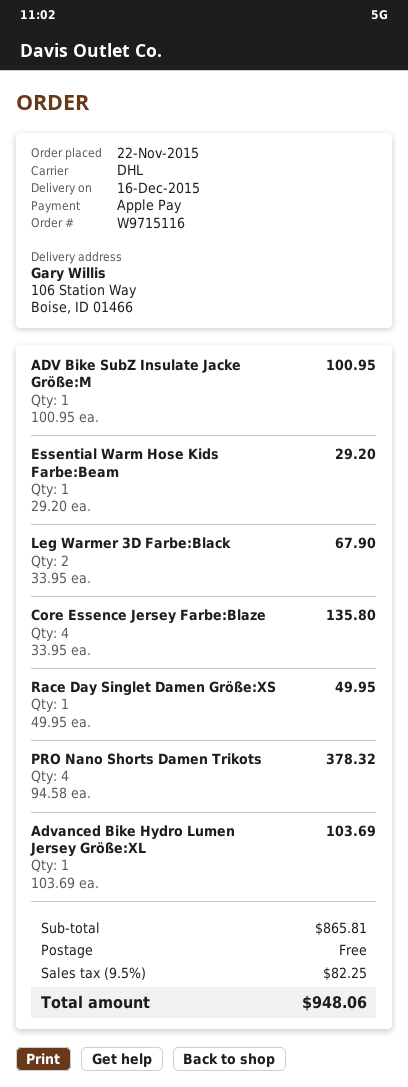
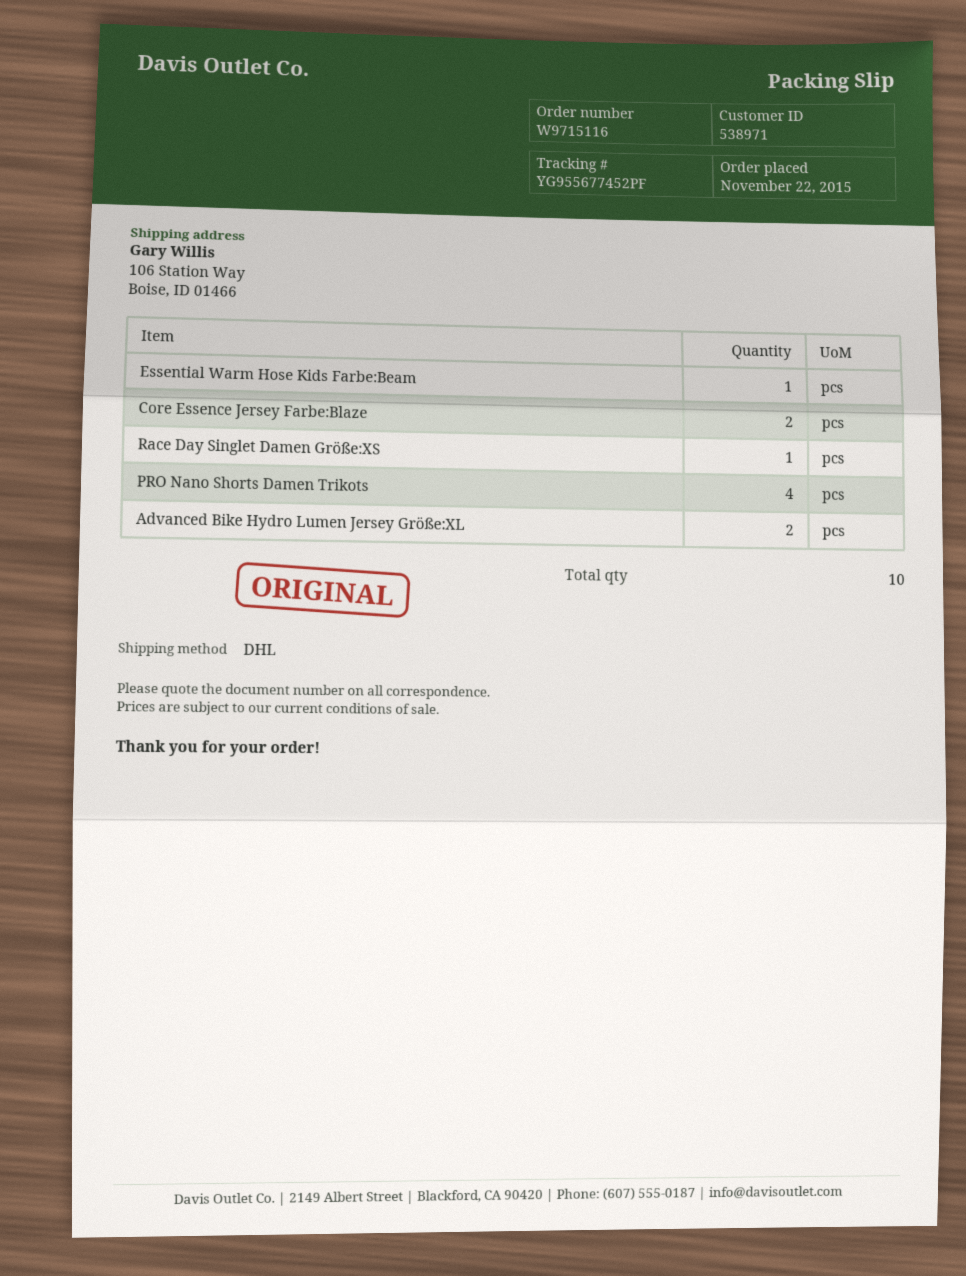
ADV Bike SubZ Insulate Jacke Größe:M: 1 -> none
Leg Warmer 3D Farbe:Black: 2 -> none
Core Essence Jersey Farbe:Blaze: 4 -> 2
Advanced Bike Hydro Lumen Jersey Größe:XL: 1 -> 2

